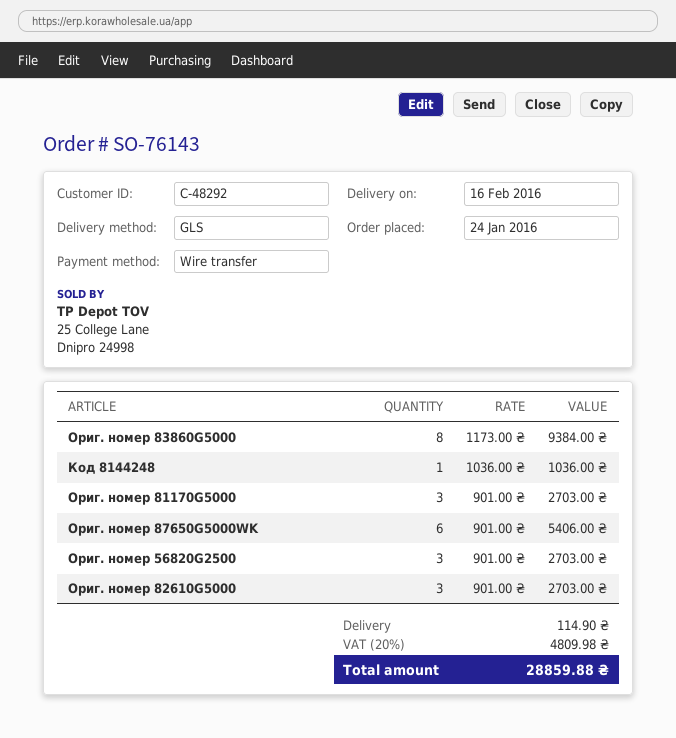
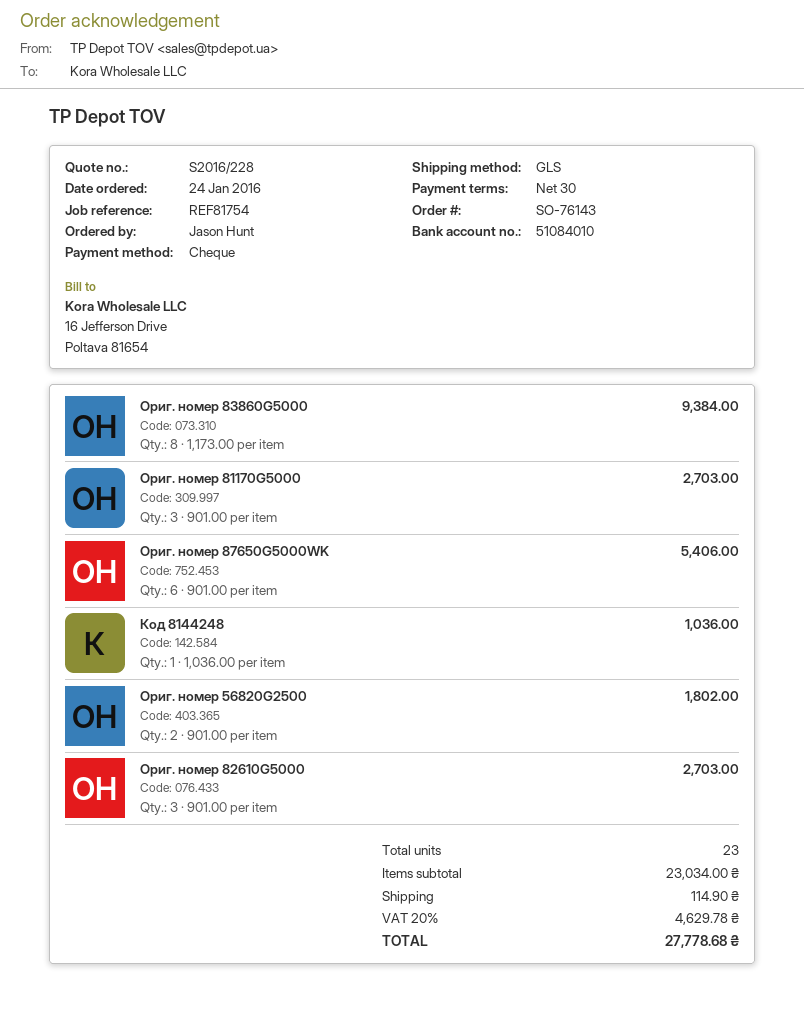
payment method: bank transfer -> cheque
Ориг. номер 56820G2500: 3 x 901.00 = 2703.00 -> 2 x 901.00 = 1802.00
tax: 20% = 4809.98 -> 20% = 4629.78
total: 28859.88 -> 27778.68

